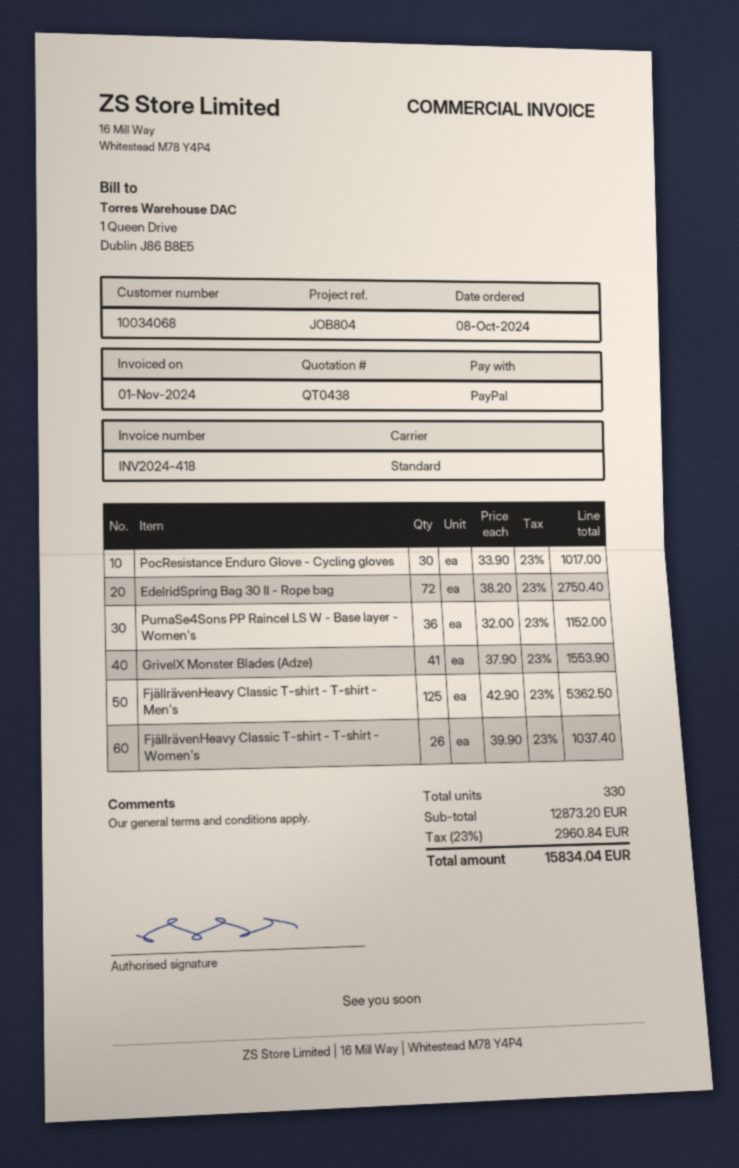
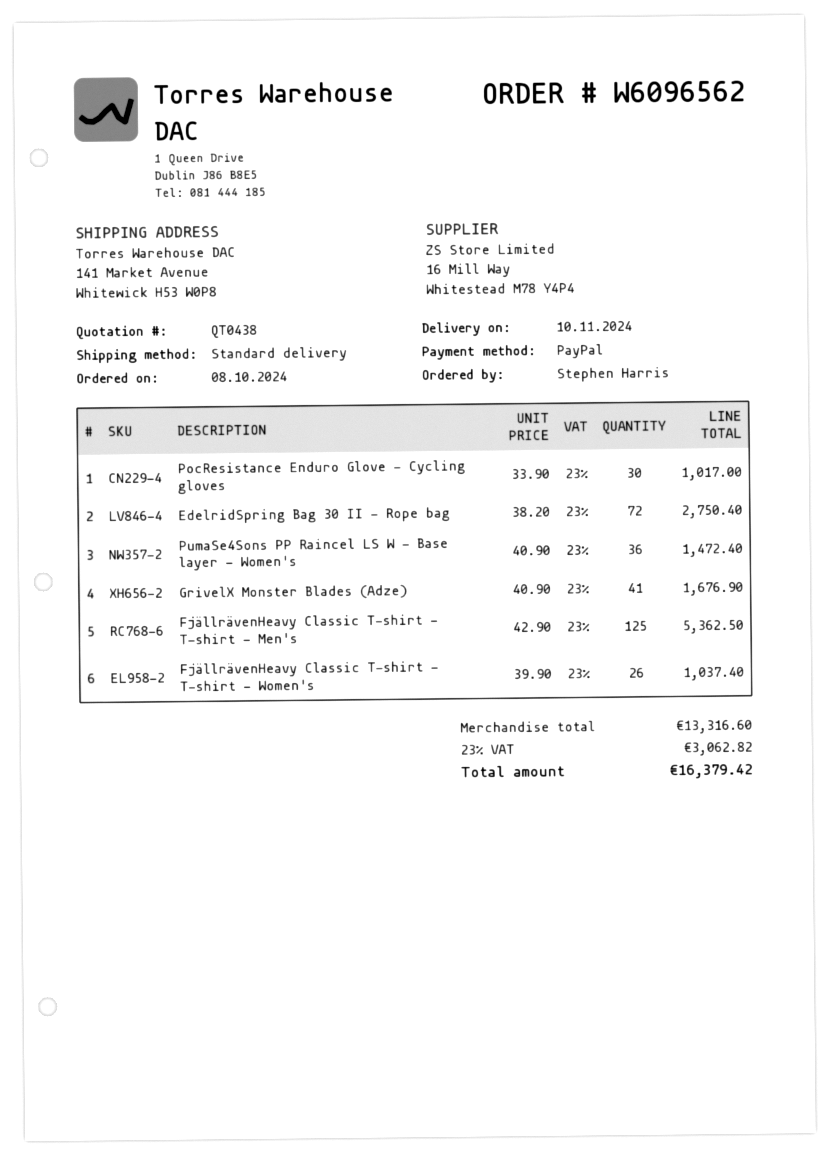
PumaSe4Sons PP Raincel LS W - Base layer - Women's: 36 x 32.00 = 1152.00 -> 36 x 40.90 = 1472.40
GrivelX Monster Blades (Adze): 41 x 37.90 = 1553.90 -> 41 x 40.90 = 1676.90
subtotal: 12873.20 -> 13316.60
tax: 23% = 2960.84 -> 23% = 3062.82
total: 15834.04 -> 16379.42

